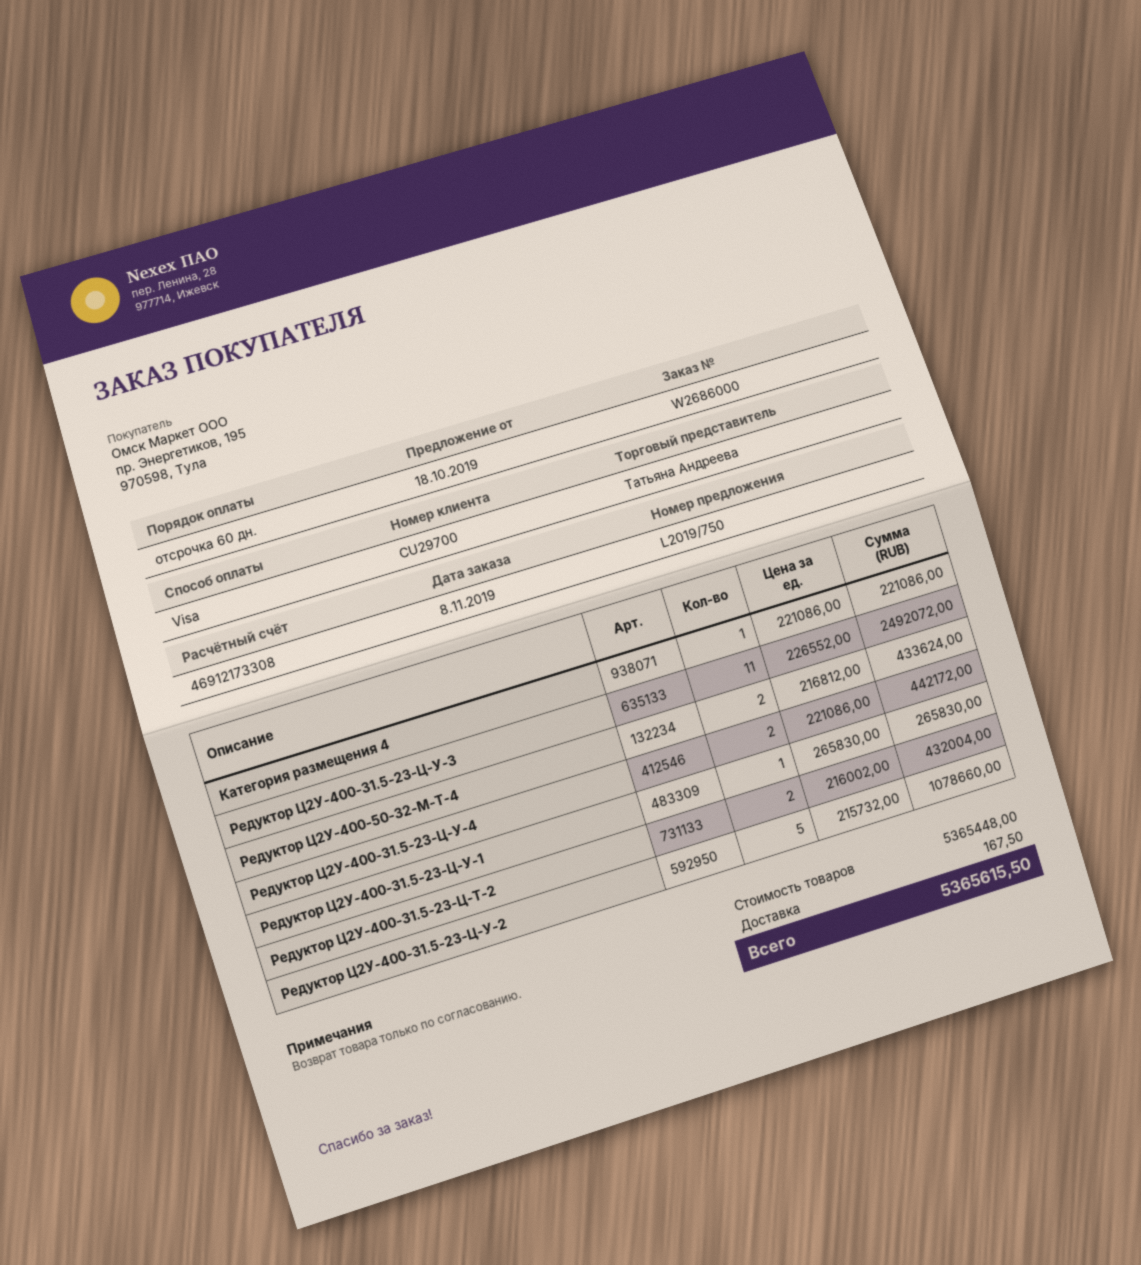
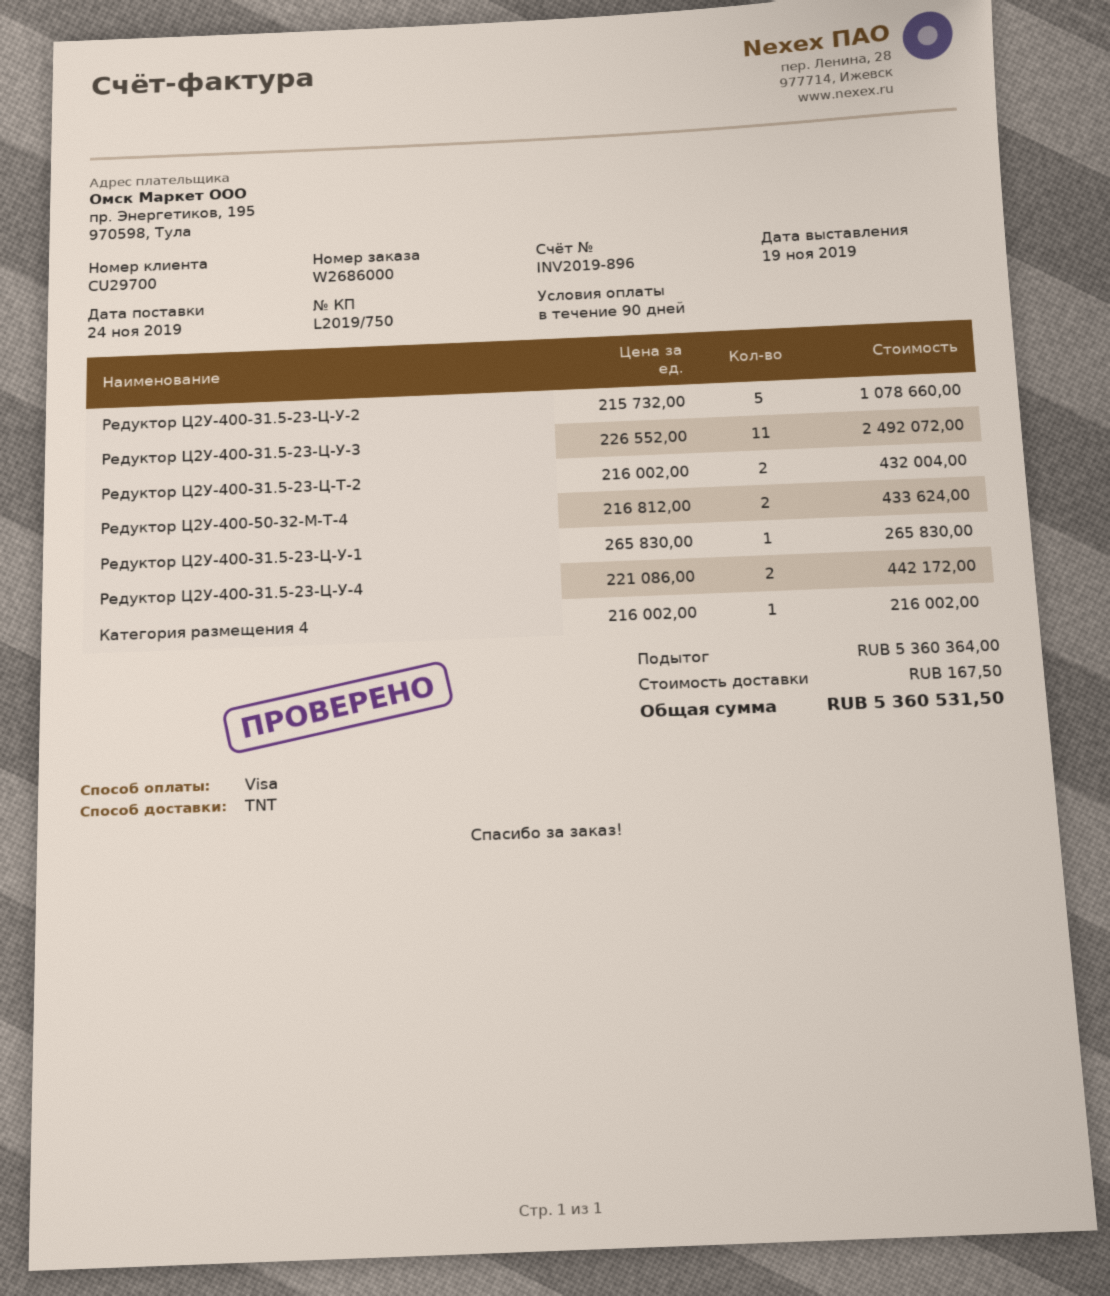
payment terms: 60 days -> 90 days
Категория размещения 4: 1 x 221086.00 = 221086.00 -> 1 x 216002.00 = 216002.00
subtotal: 5365448.00 -> 5360364.00
total: 5365615.50 -> 5360531.50

